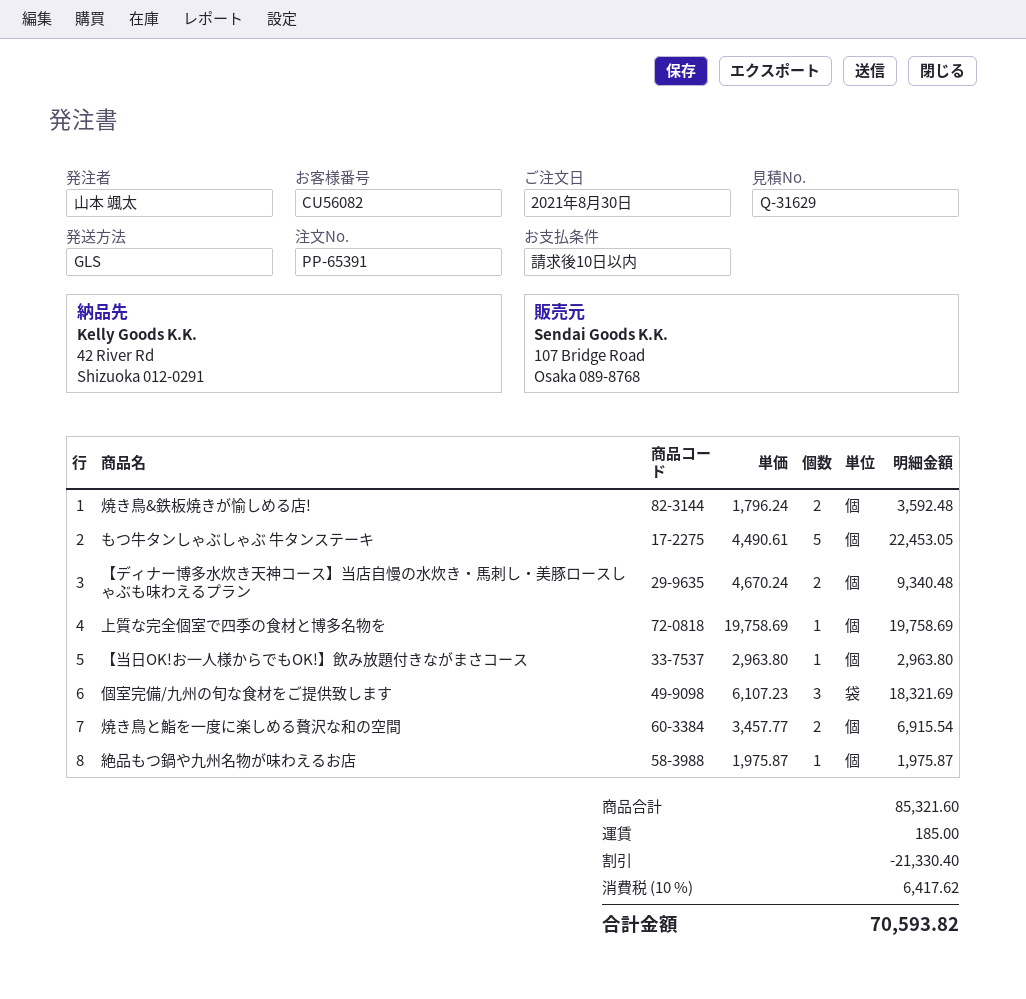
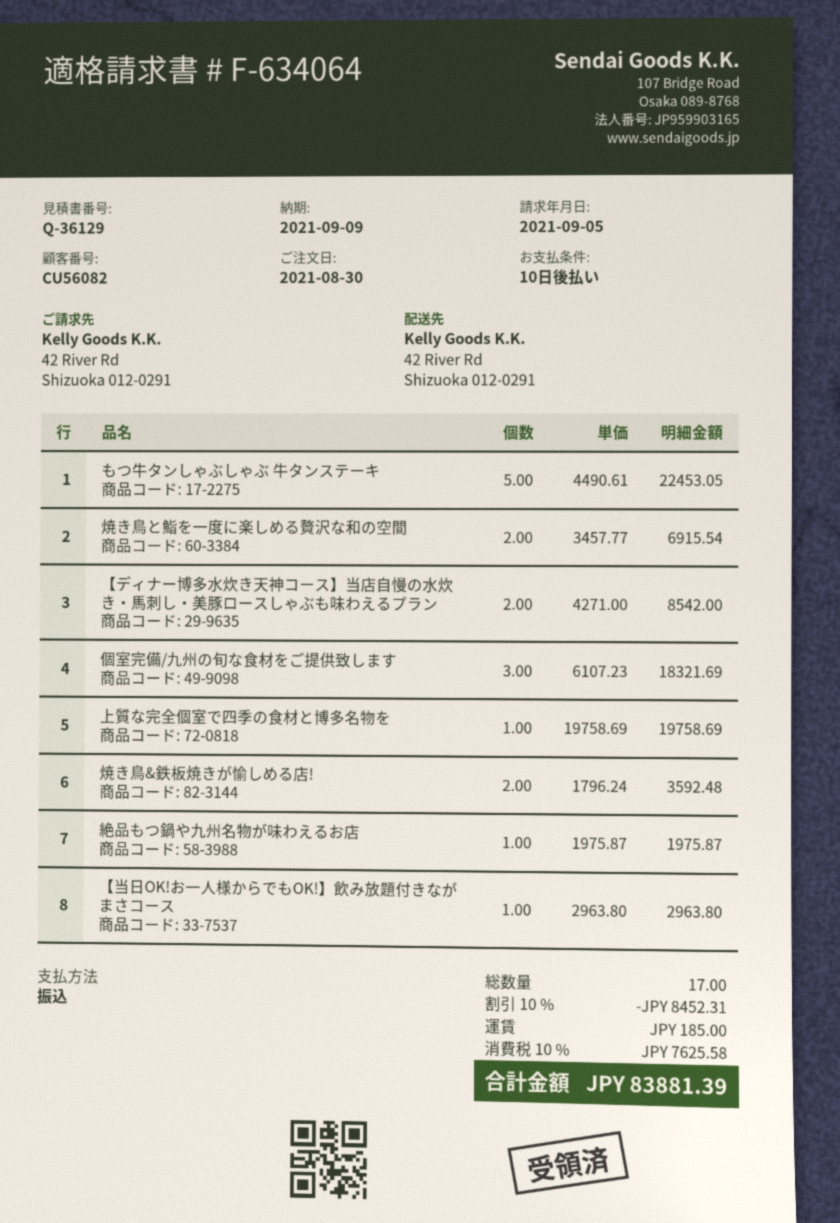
quote number: Q-31629 -> Q-36129
【ディナー博多水炊き天神コース】当店自慢の水炊き・馬刺し・美豚ロースしゃぶも味わえるプラン: 2 x 4670.24 = 9340.48 -> 2 x 4271.00 = 8542.00
discount: 21330.40 -> 8452.31
tax: 10% = 6417.62 -> 10% = 7625.58
total: 70593.82 -> 83881.39

